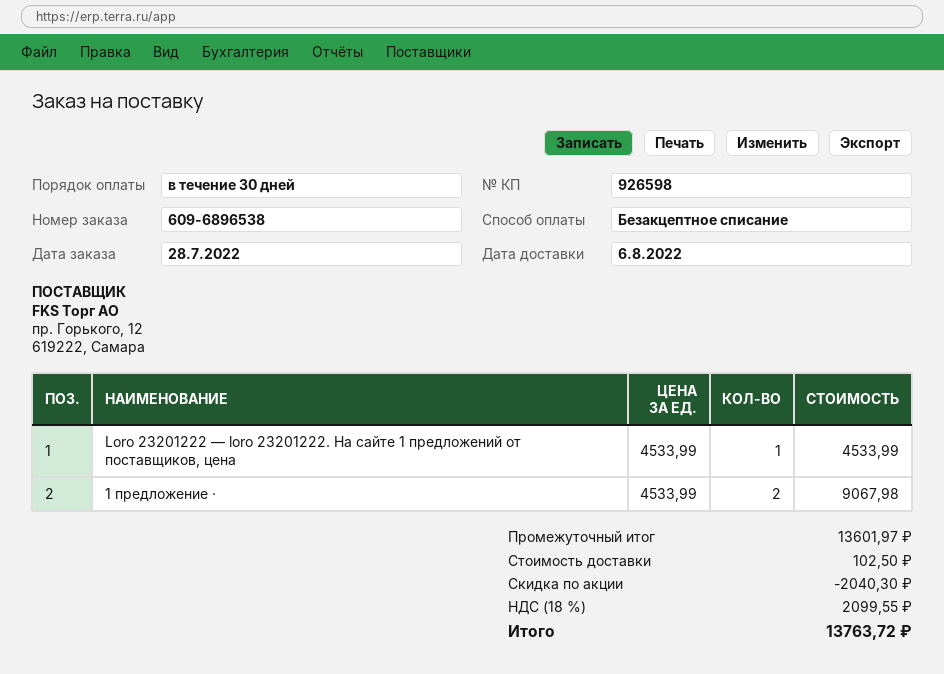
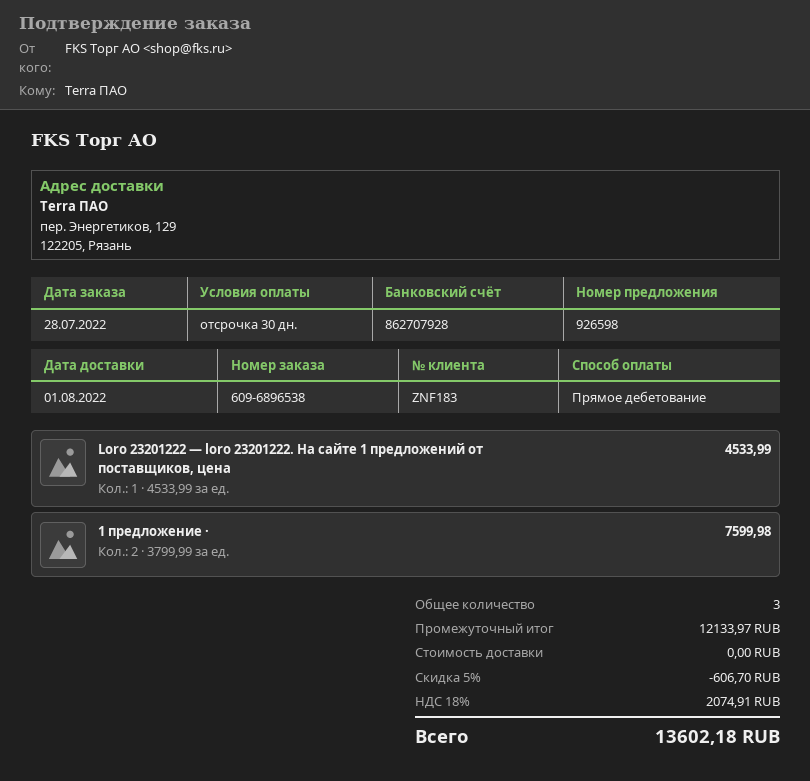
delivery date: 2022-08-06 -> 2022-08-01
1 предложение ·: 2 x 4533.99 = 9067.98 -> 2 x 3799.99 = 7599.98
subtotal: 13601.97 -> 12133.97
discount: 2040.30 -> 606.70
shipping: 102.50 -> 0.00
tax: 18% = 2099.55 -> 18% = 2074.91
total: 13763.72 -> 13602.18

